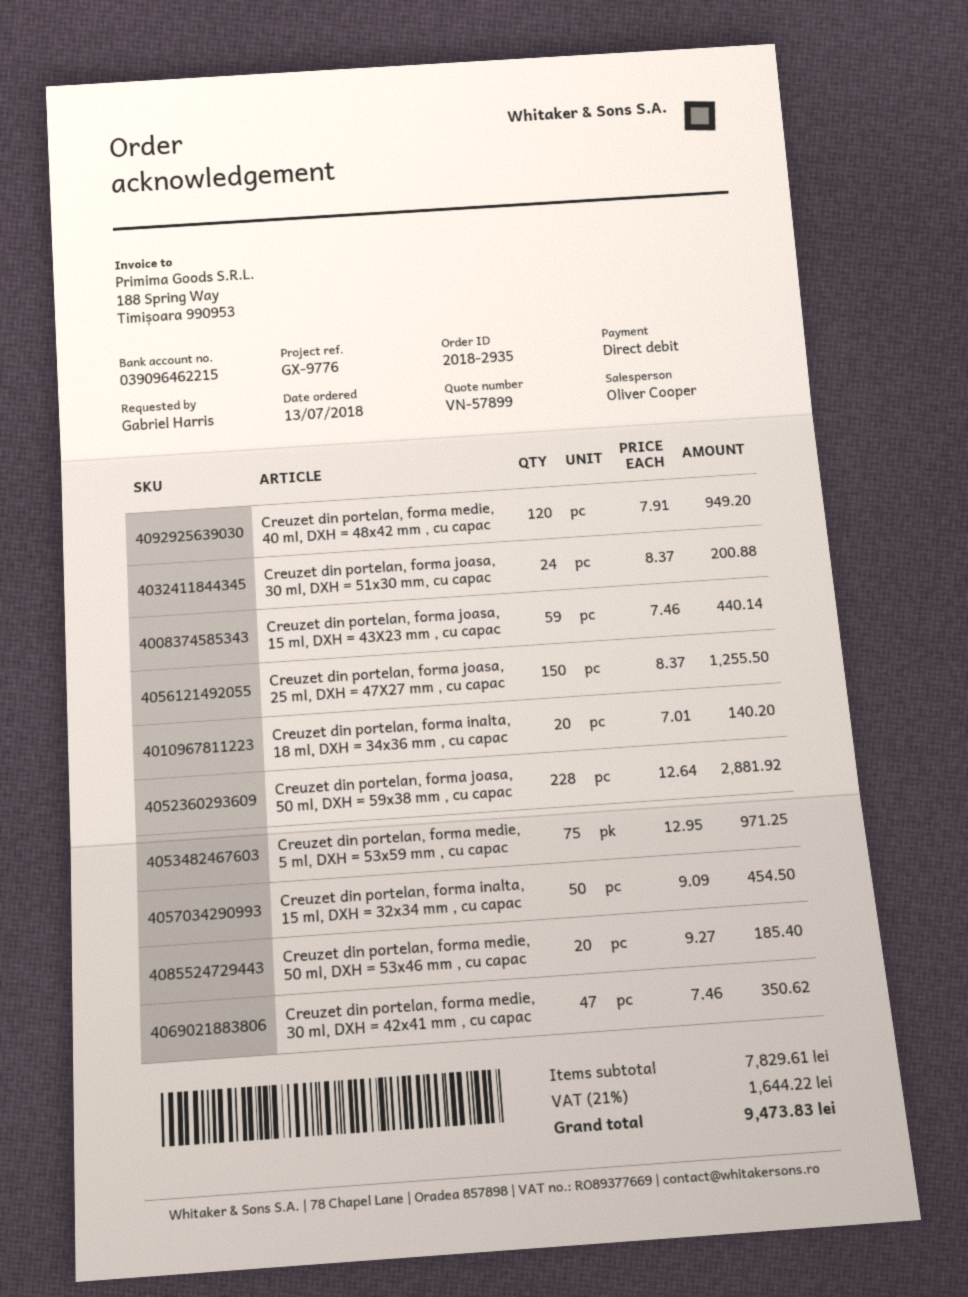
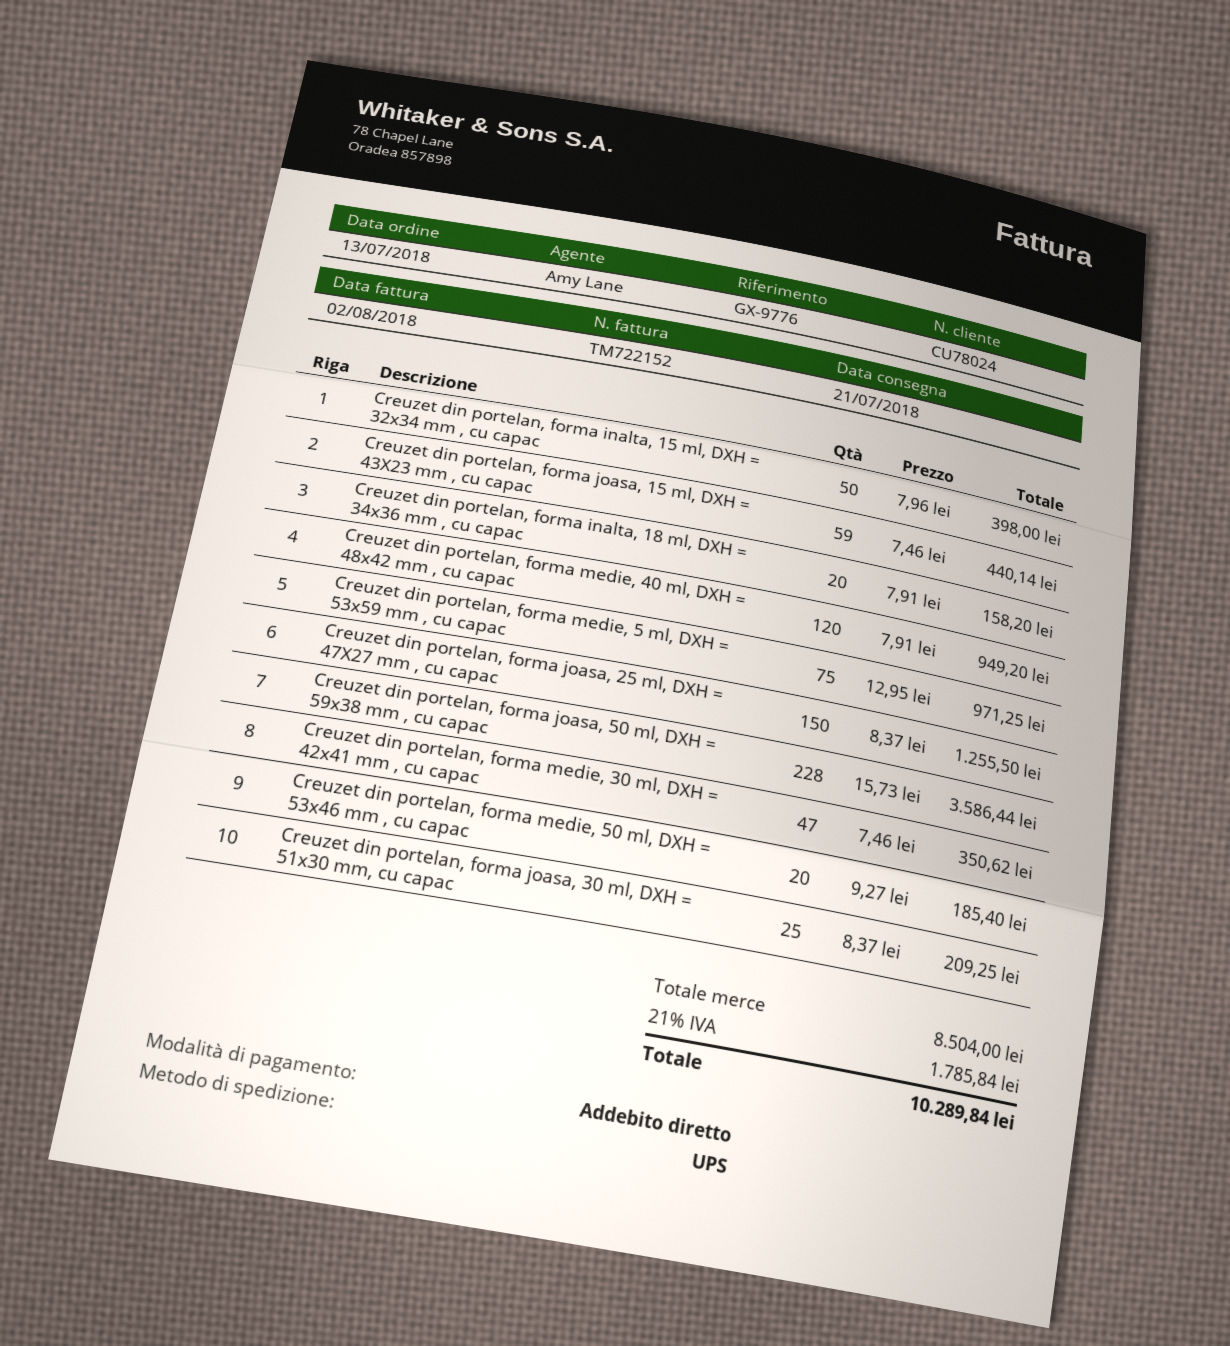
sales rep: Oliver Cooper -> Amy Lane
Creuzet din portelan, forma joasa, 30 ml, DXH = 51x30 mm, cu capac: 24 x 8.37 = 200.88 -> 25 x 8.37 = 209.25
Creuzet din portelan, forma inalta, 18 ml, DXH = 34x36 mm , cu capac: 20 x 7.01 = 140.20 -> 20 x 7.91 = 158.20
Creuzet din portelan, forma joasa, 50 ml, DXH = 59x38 mm , cu capac: 228 x 12.64 = 2881.92 -> 228 x 15.73 = 3586.44
Creuzet din portelan, forma inalta, 15 ml, DXH = 32x34 mm , cu capac: 50 x 9.09 = 454.50 -> 50 x 7.96 = 398.00
subtotal: 7829.61 -> 8504.00
tax: 21% = 1644.22 -> 21% = 1785.84
total: 9473.83 -> 10289.84

